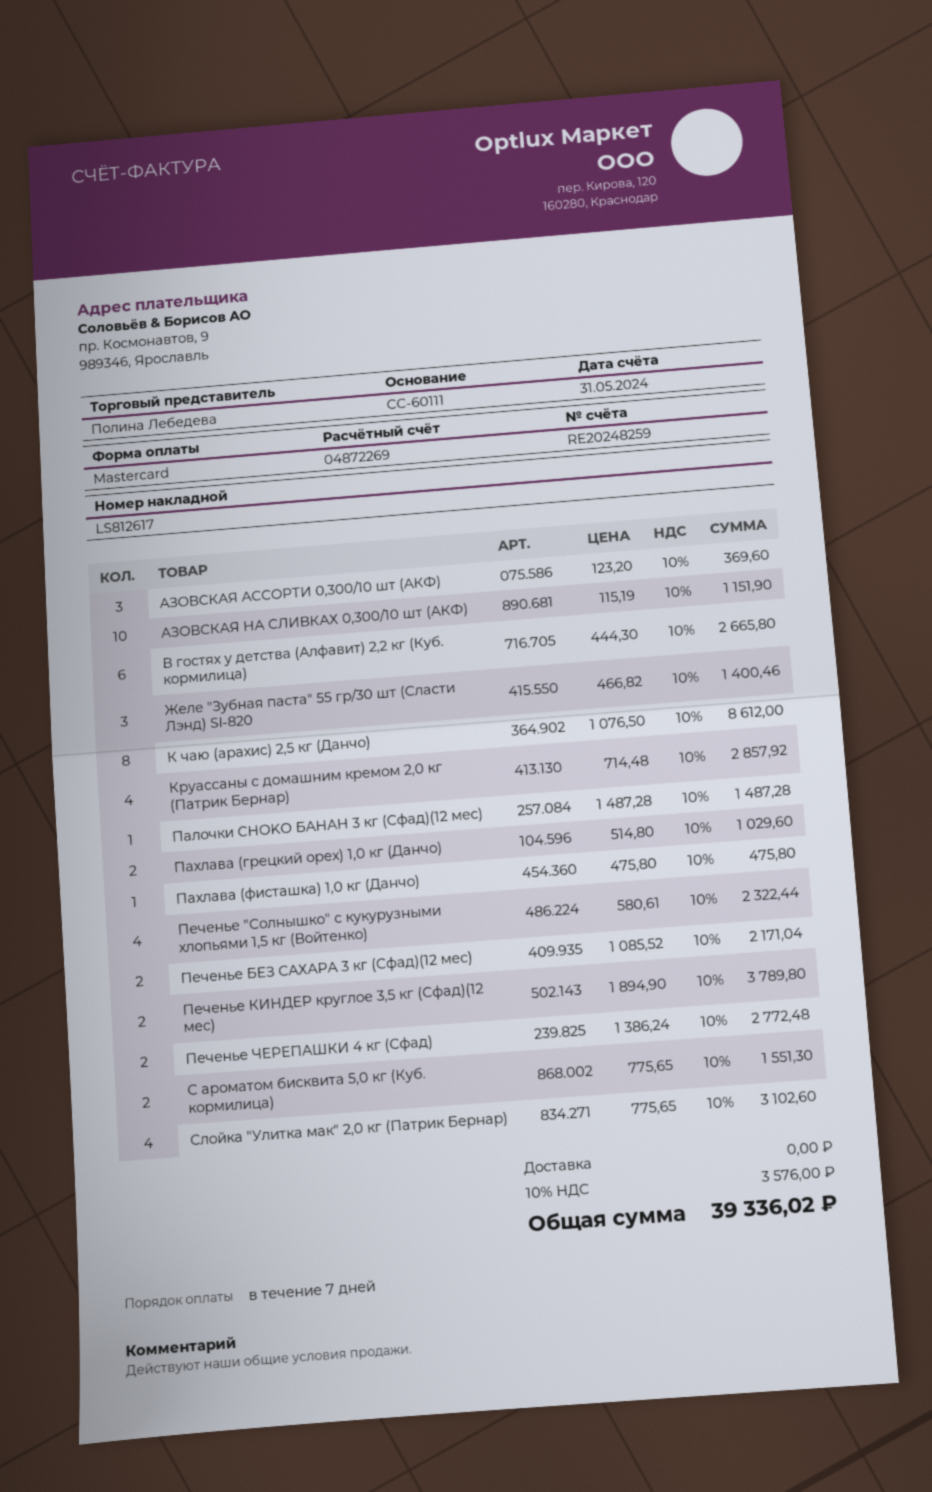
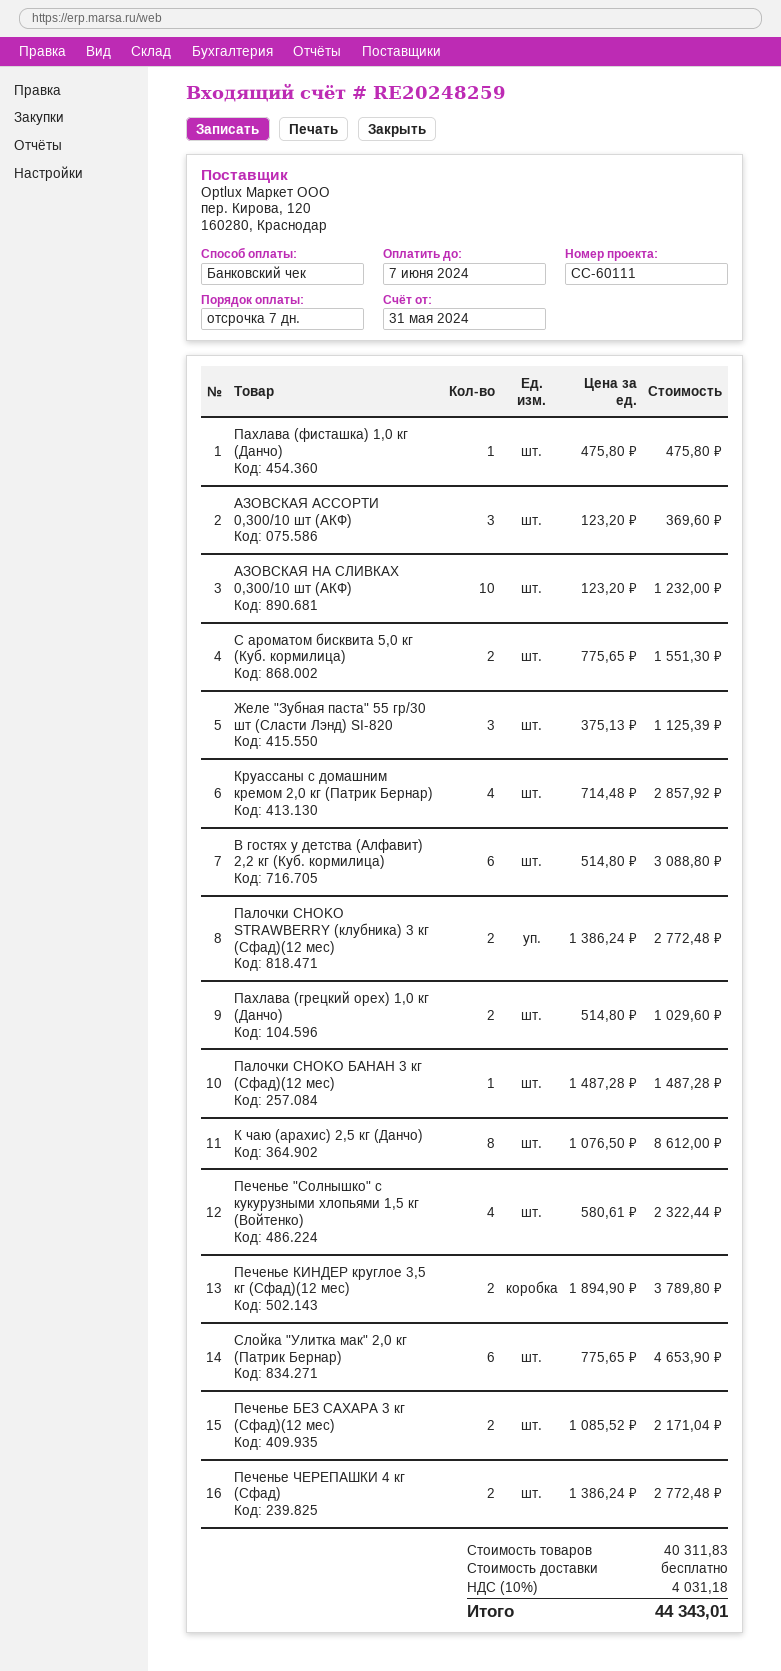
payment method: Mastercard -> cheque
АЗОВСКАЯ НА СЛИВКАХ 0,300/10 шт (АКФ): 10 x 115.19 = 1151.90 -> 10 x 123.20 = 1232.00
В гостях у детства (Алфавит) 2,2 кг (Куб. кормилица): 6 x 444.30 = 2665.80 -> 6 x 514.80 = 3088.80
Желе "Зубная паста" 55 гр/30 шт (Сласти Лэнд) SI-820: 3 x 466.82 = 1400.46 -> 3 x 375.13 = 1125.39
Слойка "Улитка мак" 2,0 кг (Патрик Бернар): 4 x 775.65 = 3102.60 -> 6 x 775.65 = 4653.90
Палочки CHOKO STRAWBERRY (клубника) 3 кг (Сфад)(12 мес): none -> 2 x 1386.24 = 2772.48
tax: 10% = 3576.00 -> 10% = 4031.18
total: 39336.02 -> 44343.01

